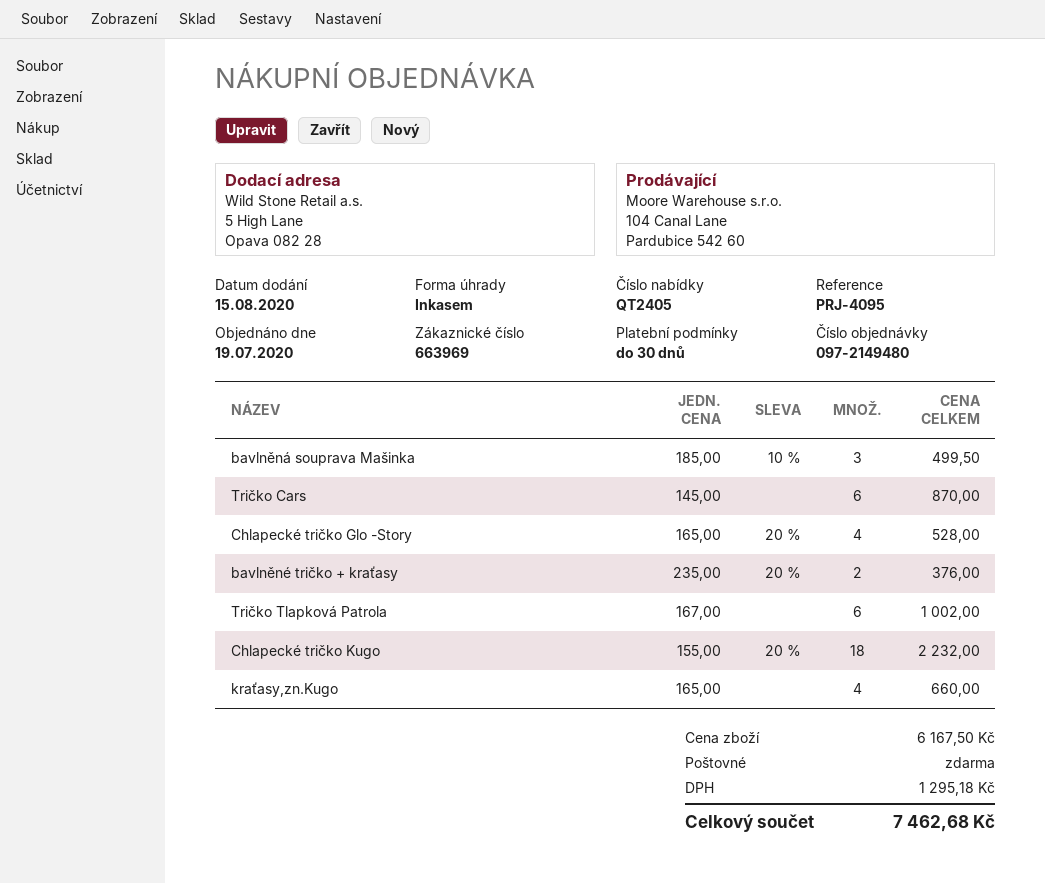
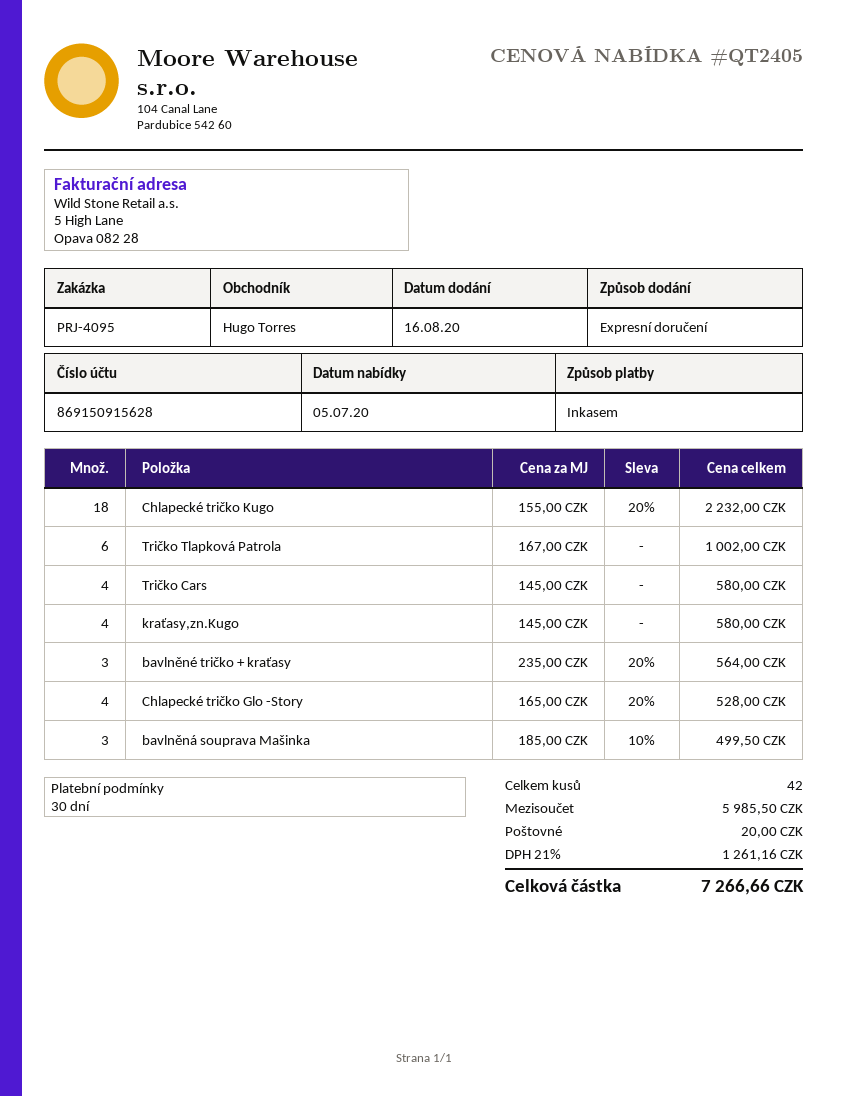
delivery date: 2020-08-15 -> 2020-08-16
Tričko Cars: 6 x 145.00 = 870.00 -> 4 x 145.00 = 580.00
bavlněné tričko + kraťasy: 2 x 235.00 - 20% = 376.00 -> 3 x 235.00 - 20% = 564.00
kraťasy,zn.Kugo: 4 x 165.00 = 660.00 -> 4 x 145.00 = 580.00
subtotal: 6167.50 -> 5985.50
shipping: 0.00 -> 20.00
tax: 1295.18 -> 1261.16
total: 7462.68 -> 7266.66

